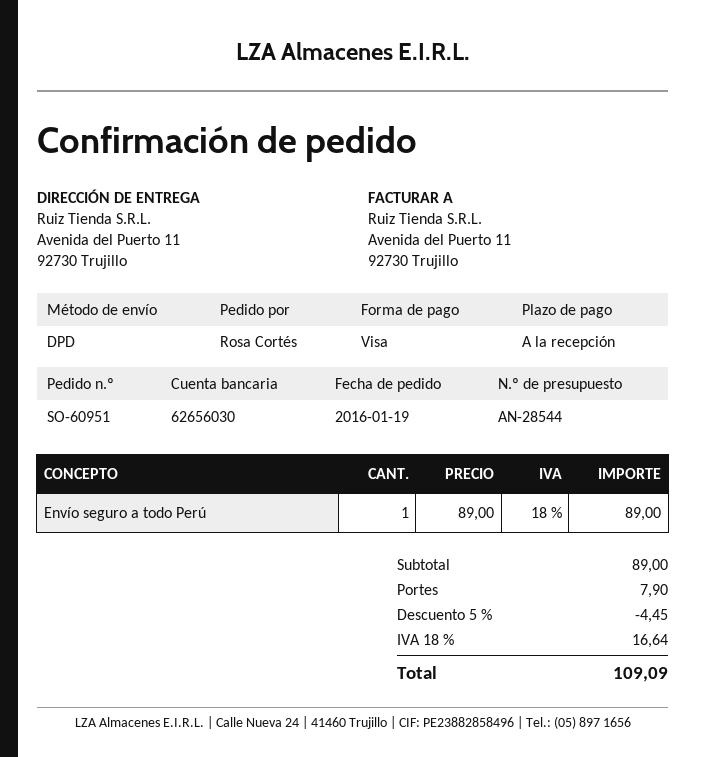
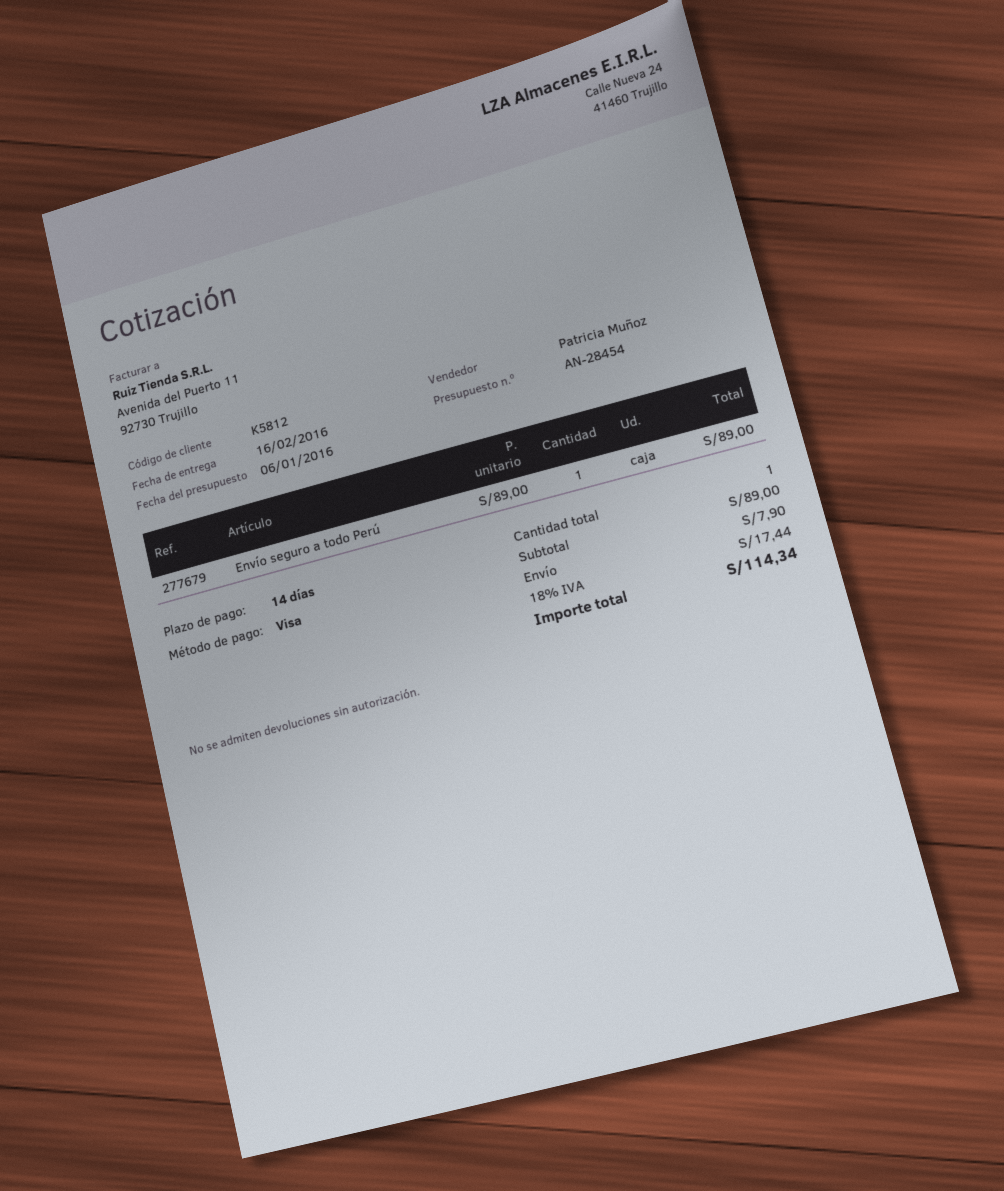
quote number: AN-28544 -> AN-28454
payment terms: on receipt -> 14 days
discount: 5% = 4.45 -> none
tax: 18% = 16.64 -> 18% = 17.44
total: 109.09 -> 114.34

